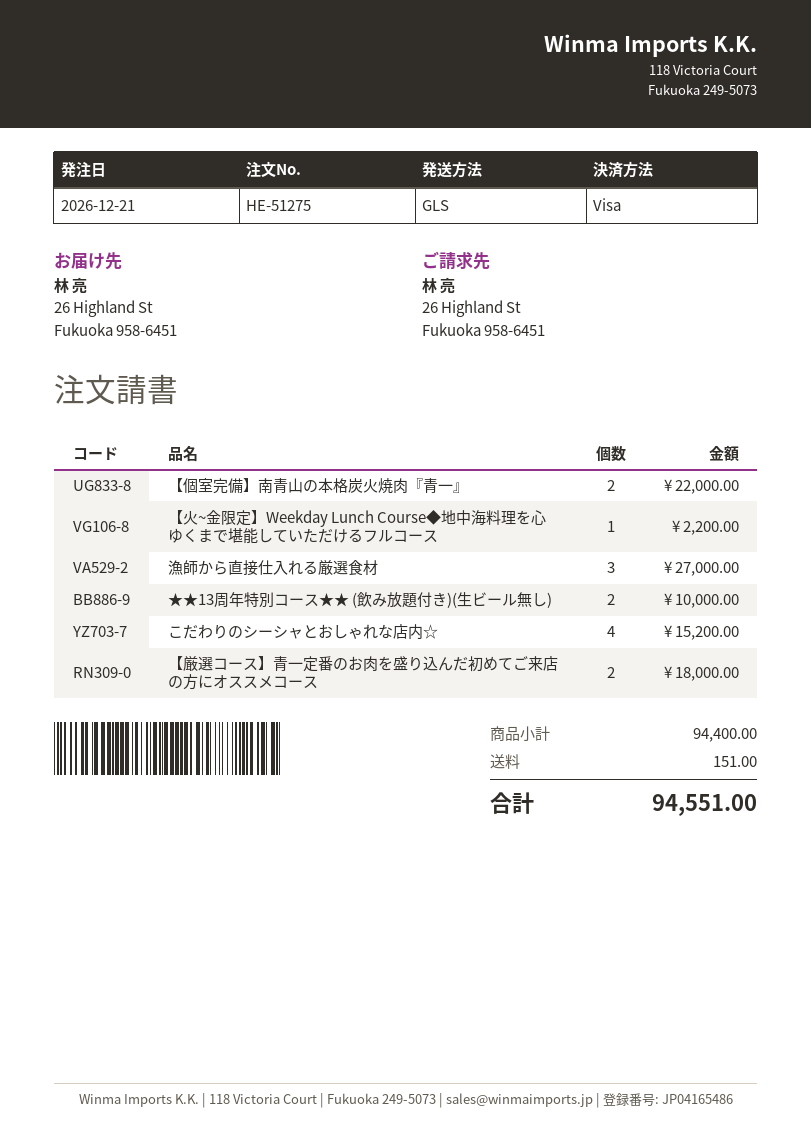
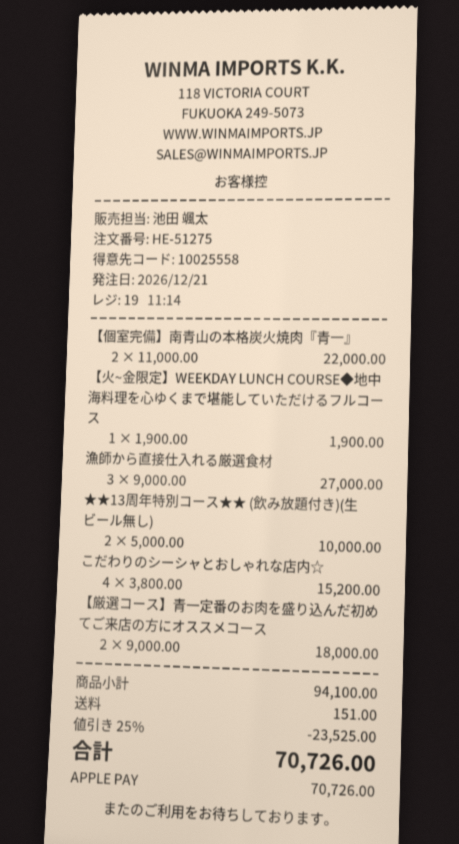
payment method: Visa -> Apple Pay
【火~金限定】Weekday Lunch Course◆地中海料理を心ゆくまで堪能していただけるフルコース: 1 for 2200.00 -> 1 for 1900.00
subtotal: 94400.00 -> 94100.00
discount: none -> 25% = 23525.00
total: 94551.00 -> 70726.00

